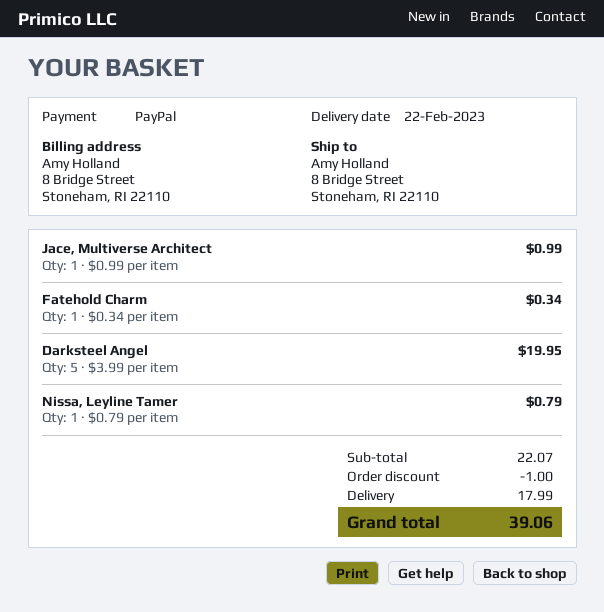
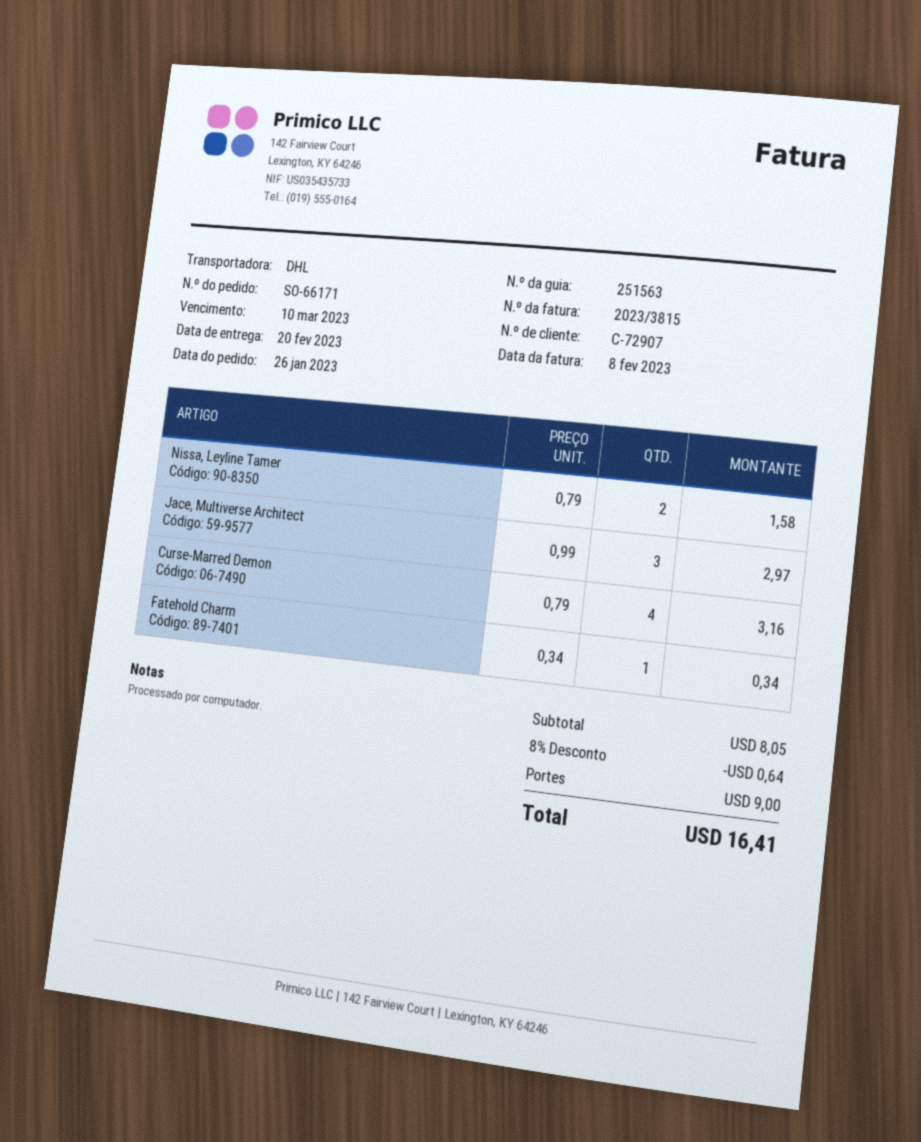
delivery date: 2023-02-22 -> 2023-02-20
Jace, Multiverse Architect: 1 x 0.99 = 0.99 -> 3 x 0.99 = 2.97
Darksteel Angel: 5 x 3.99 = 19.95 -> none
Nissa, Leyline Tamer: 1 x 0.79 = 0.79 -> 2 x 0.79 = 1.58
Curse-Marred Demon: none -> 4 x 0.79 = 3.16
subtotal: 22.07 -> 8.05
discount: 1.00 -> 0.64
shipping: 17.99 -> 9.00
total: 39.06 -> 16.41

